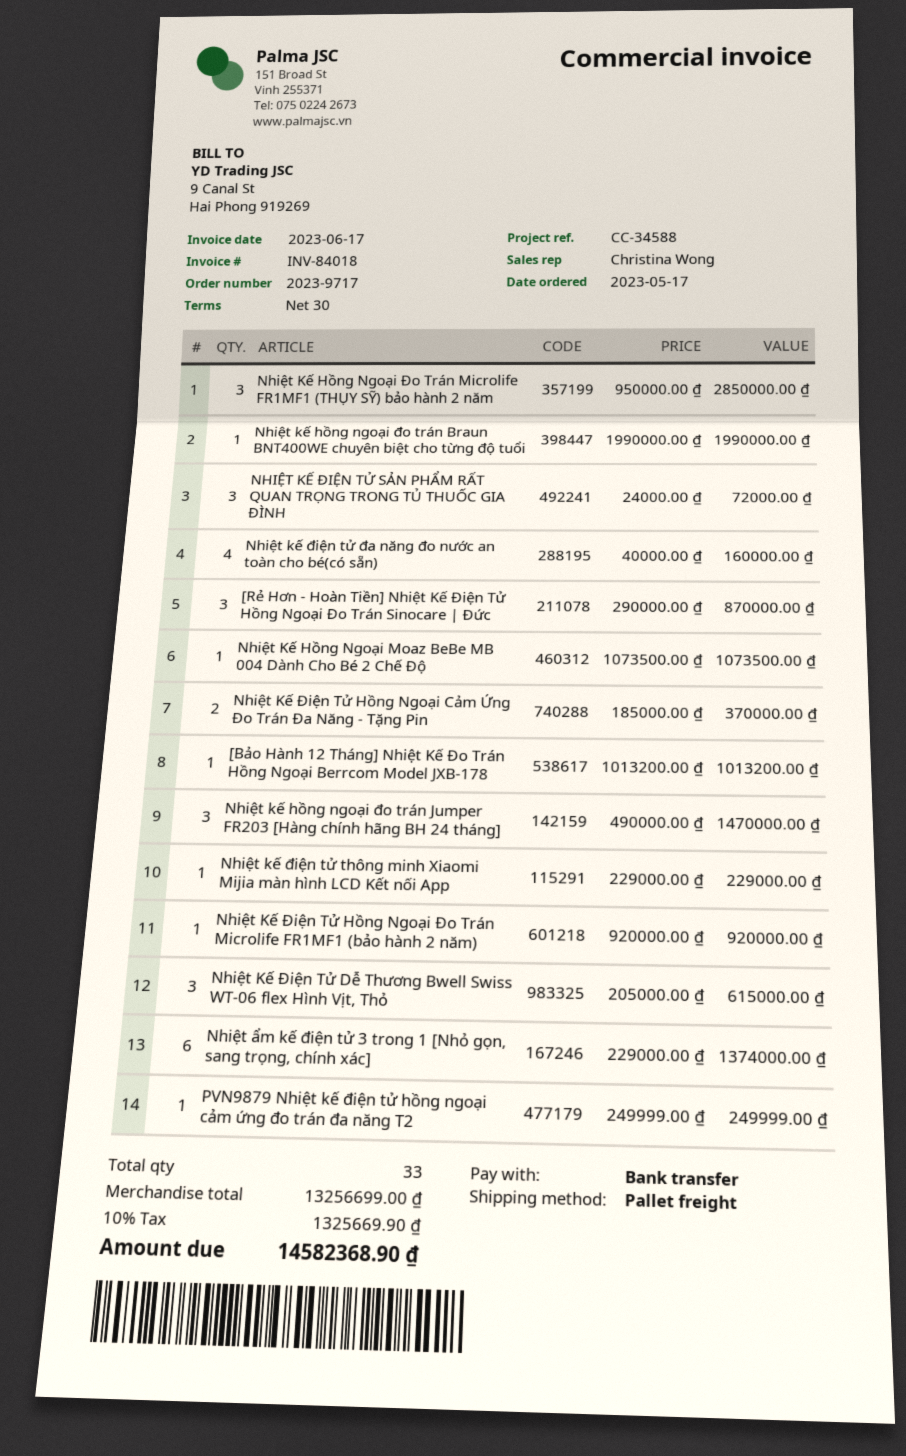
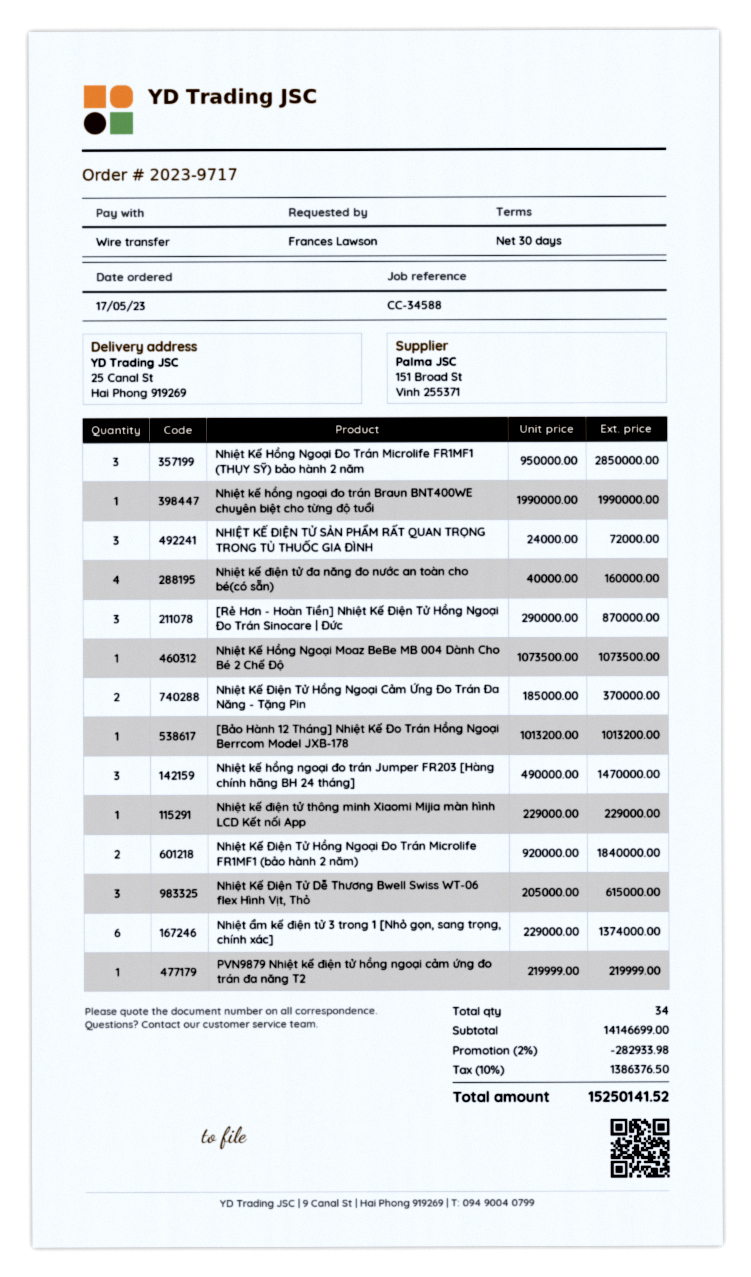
Nhiệt Kế Điện Tử Hồng Ngoại Đo Trán Microlife FR1MF1 (bảo hành 2 năm): 1 x 920000.00 = 920000.00 -> 2 x 920000.00 = 1840000.00
PVN9879 Nhiệt kế điện tử hồng ngoại cảm ứng đo trán đa năng T2: 1 x 249999.00 = 249999.00 -> 1 x 219999.00 = 219999.00
total quantity: 33 -> 34
subtotal: 13256699.00 -> 14146699.00
discount: none -> 2% = 282933.98
tax: 10% = 1325669.90 -> 10% = 1386376.50
total: 14582368.90 -> 15250141.52

